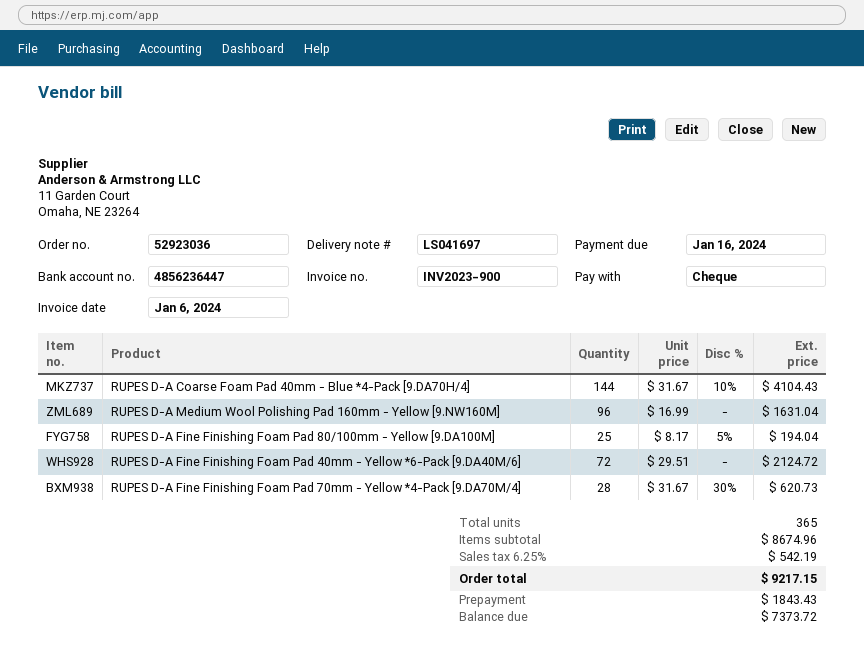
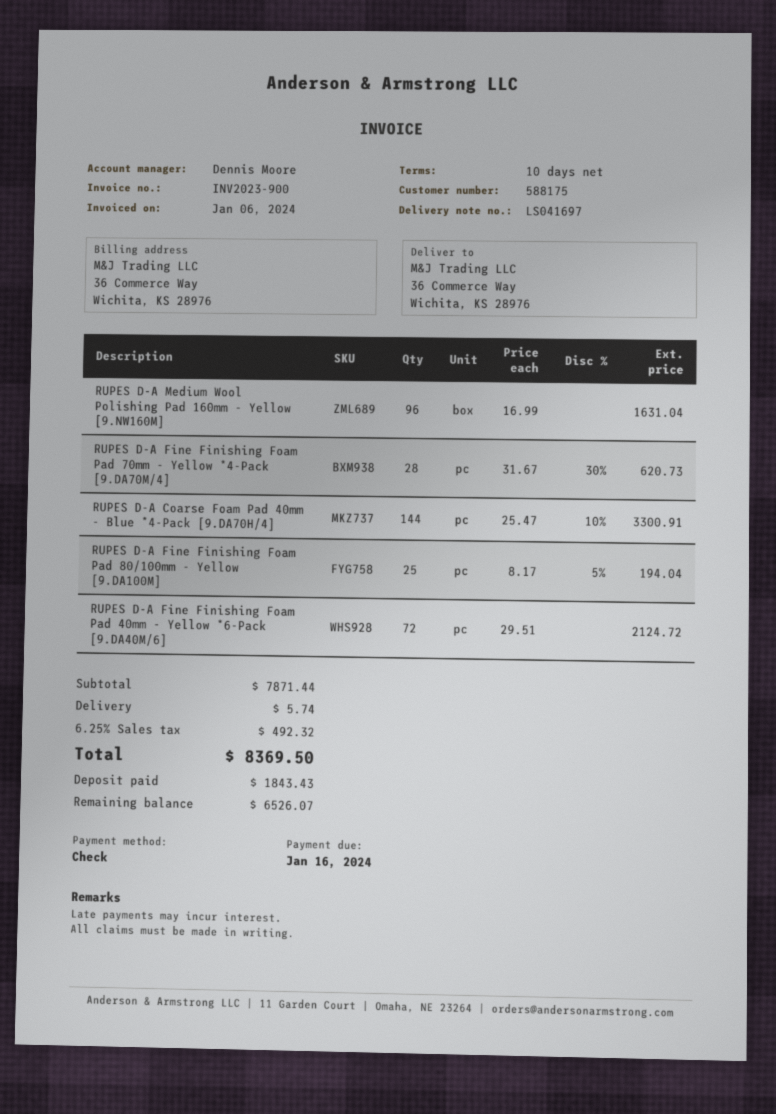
RUPES D-A Coarse Foam Pad 40mm - Blue *4-Pack [9.DA70H/4]: 144 x 31.67 - 10% = 4104.43 -> 144 x 25.47 - 10% = 3300.91
subtotal: 8674.96 -> 7871.44
shipping: none -> 5.74
tax: 6.25% = 542.19 -> 6.25% = 492.32
total: 9217.15 -> 8369.50
balance: 7373.72 -> 6526.07

